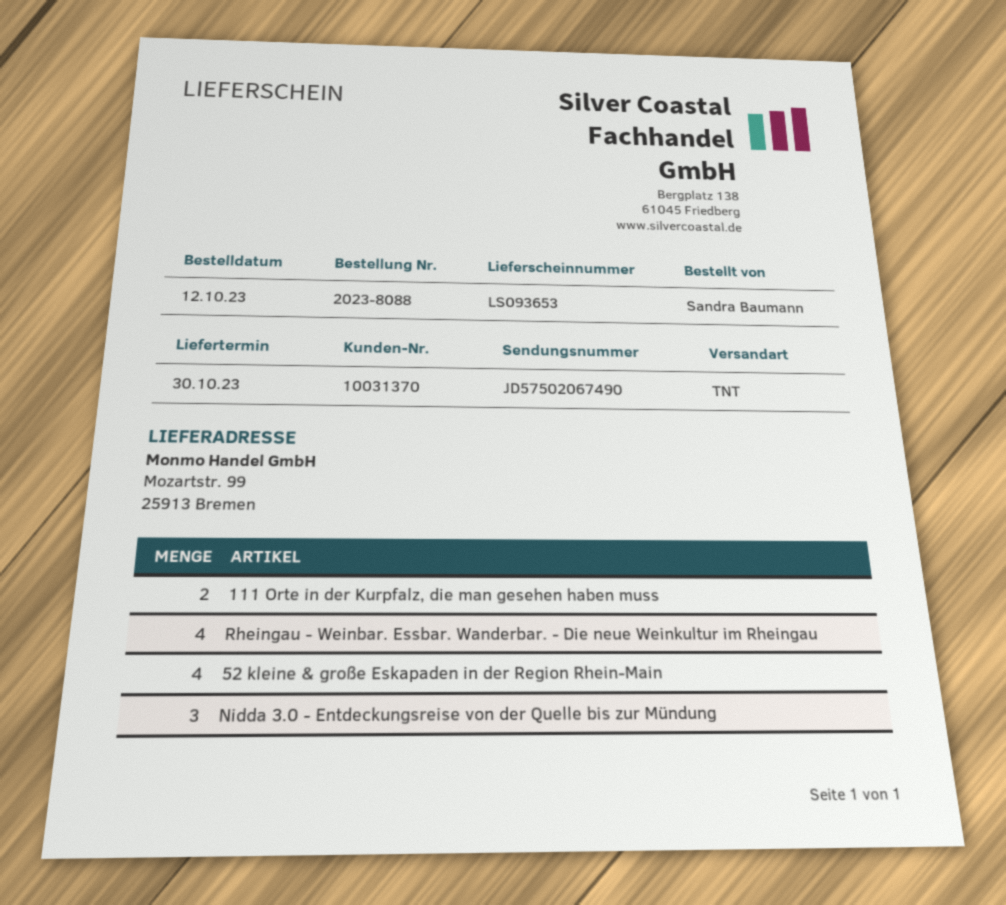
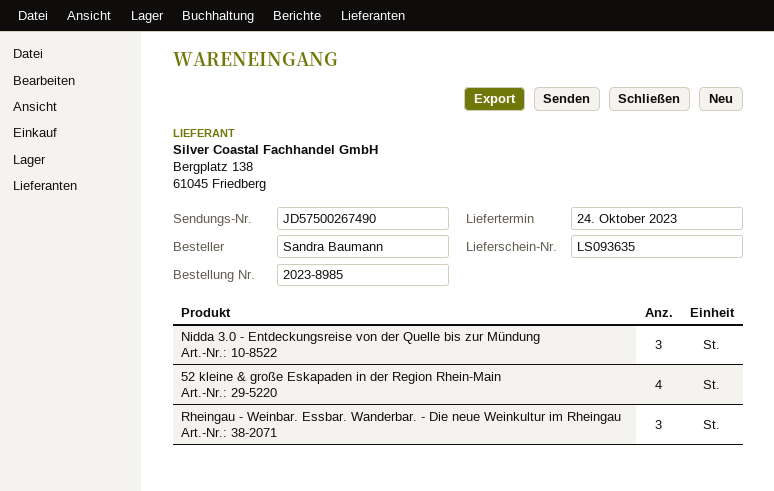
order number: 2023-8088 -> 2023-8985
delivery note number: LS093653 -> LS093635
delivery date: 2023-10-30 -> 2023-10-24
tracking number: JD57502067490 -> JD57500267490
111 Orte in der Kurpfalz, die man gesehen haben muss: 2 -> none
Rheingau - Weinbar. Essbar. Wanderbar. - Die neue Weinkultur im Rheingau: 4 -> 3

